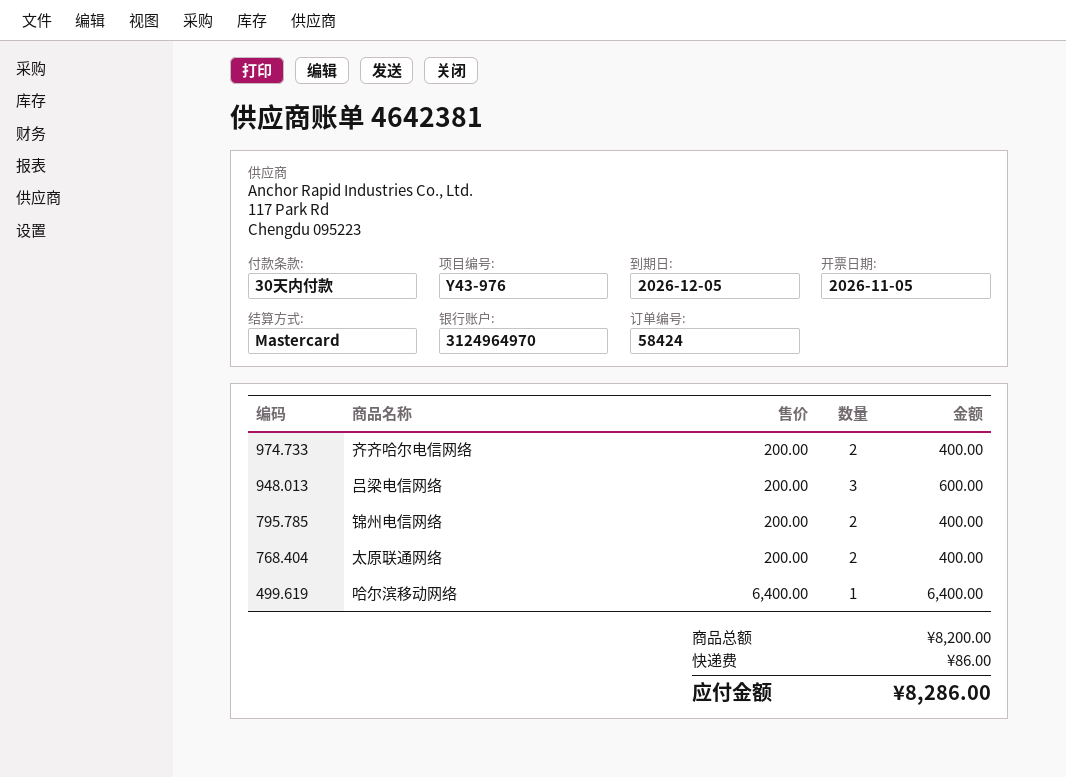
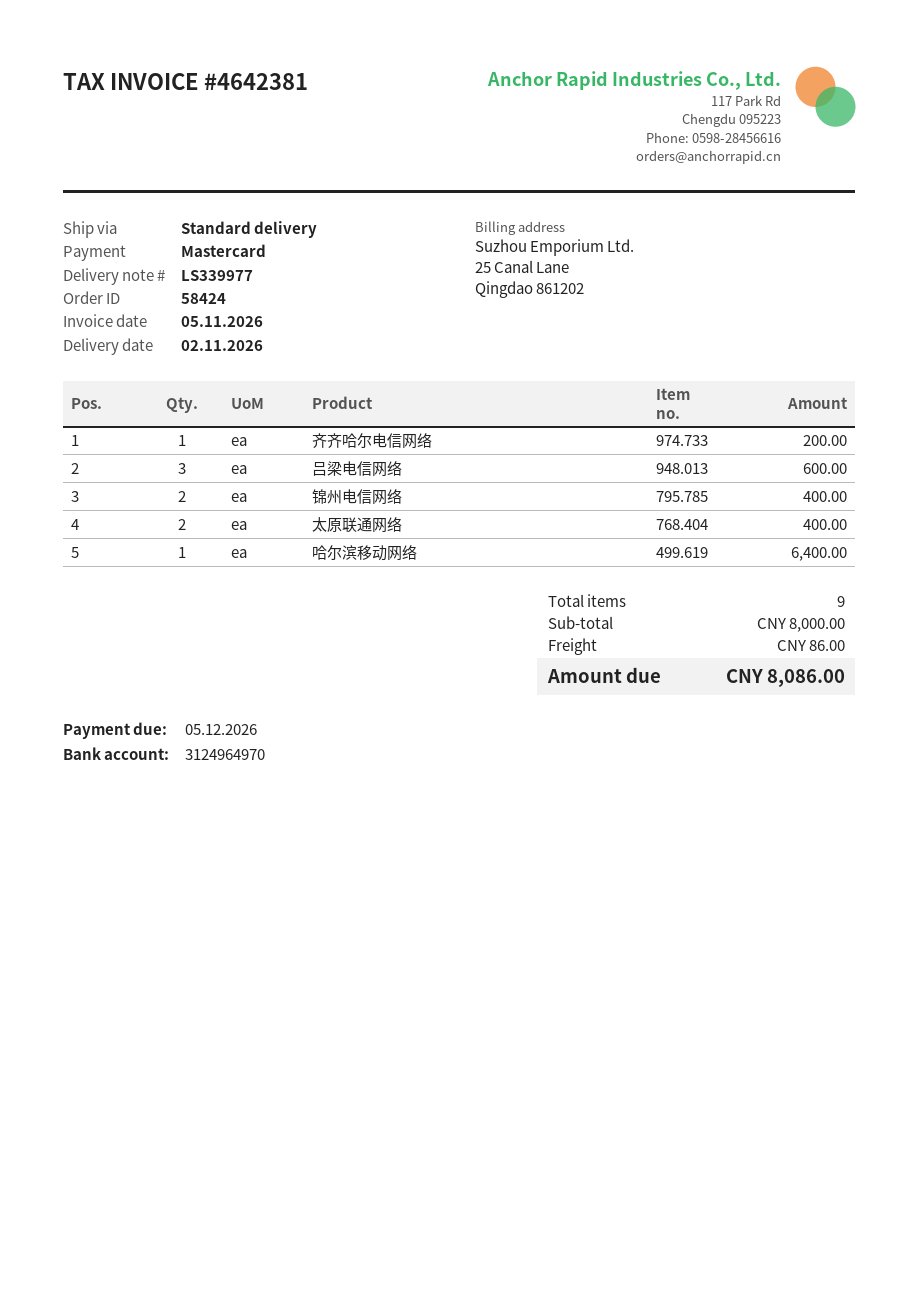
齐齐哈尔电信网络: 2 for 400.00 -> 1 for 200.00
subtotal: 8200.00 -> 8000.00
total: 8286.00 -> 8086.00

